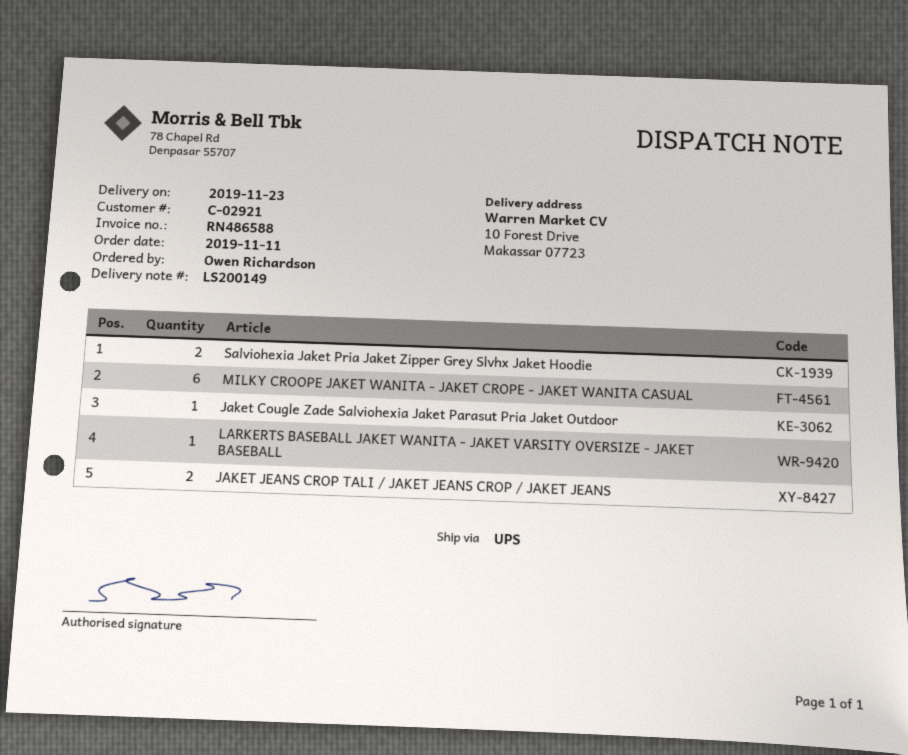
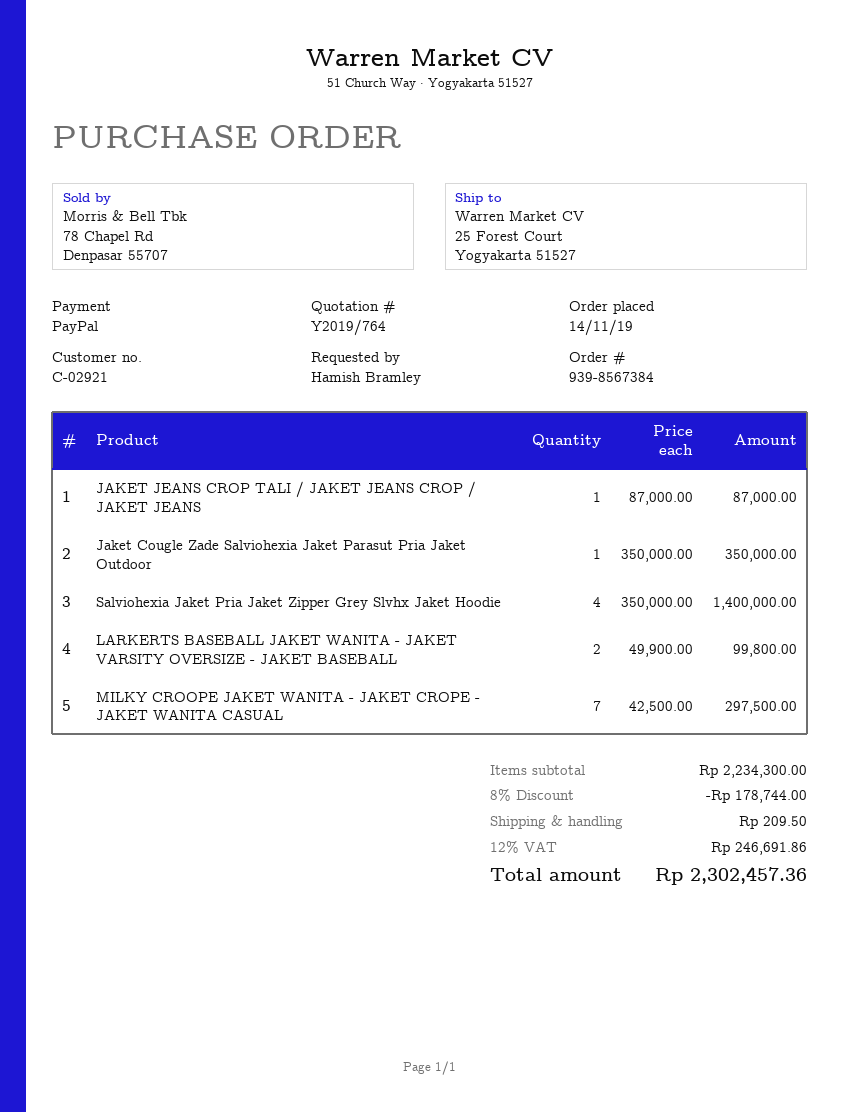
order date: 2019-11-11 -> 2019-11-14
ordered by: Owen Richardson -> Hamish Bramley
ship to: 10 Forest Drive, Makassar 07723 -> 25 Forest Court, Yogyakarta 51527
Salviohexia Jaket Pria Jaket Zipper Grey Slvhx Jaket Hoodie: 2 -> 4
MILKY CROOPE JAKET WANITA - JAKET CROPE - JAKET WANITA CASUAL: 6 -> 7
LARKERTS BASEBALL JAKET WANITA - JAKET VARSITY OVERSIZE - JAKET BASEBALL: 1 -> 2
JAKET JEANS CROP TALI / JAKET JEANS CROP / JAKET JEANS: 2 -> 1

